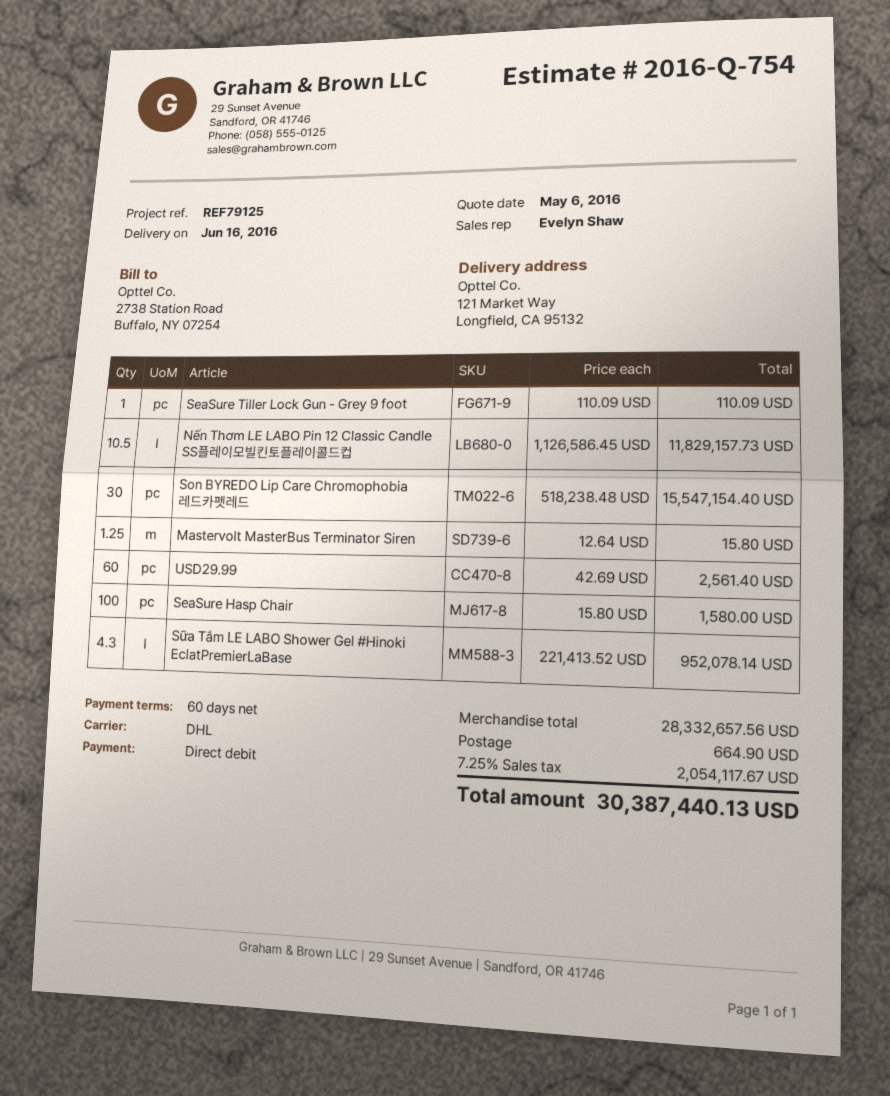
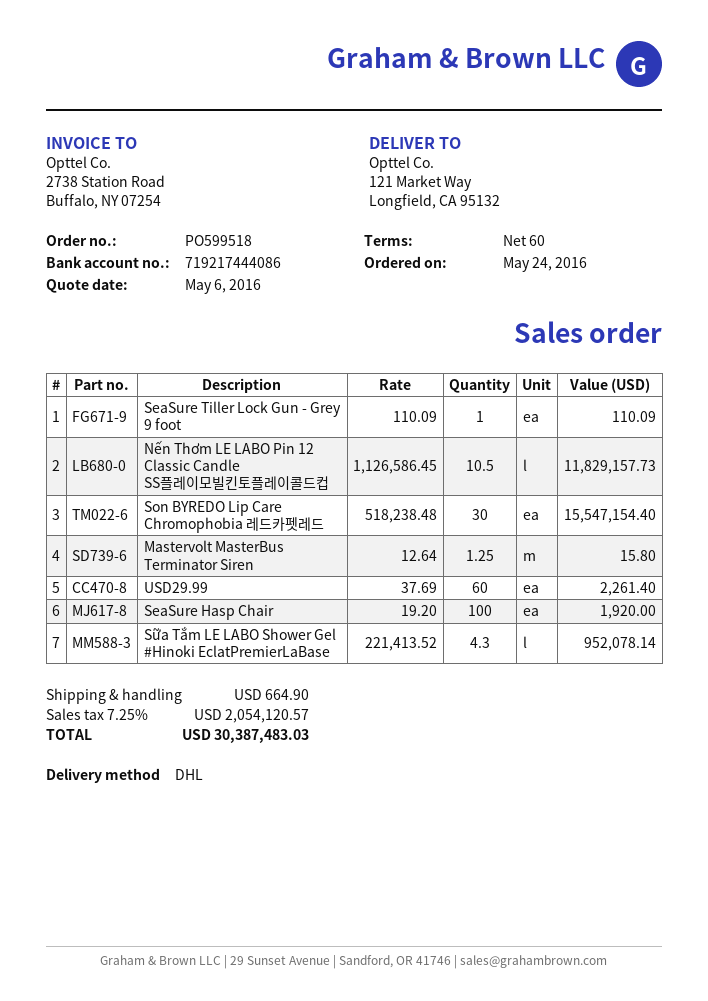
USD29.99: 60 x 42.69 = 2561.40 -> 60 x 37.69 = 2261.40
SeaSure Hasp Chair: 100 x 15.80 = 1580.00 -> 100 x 19.20 = 1920.00
tax: 7.25% = 2054117.67 -> 7.25% = 2054120.57
total: 30387440.13 -> 30387483.03

